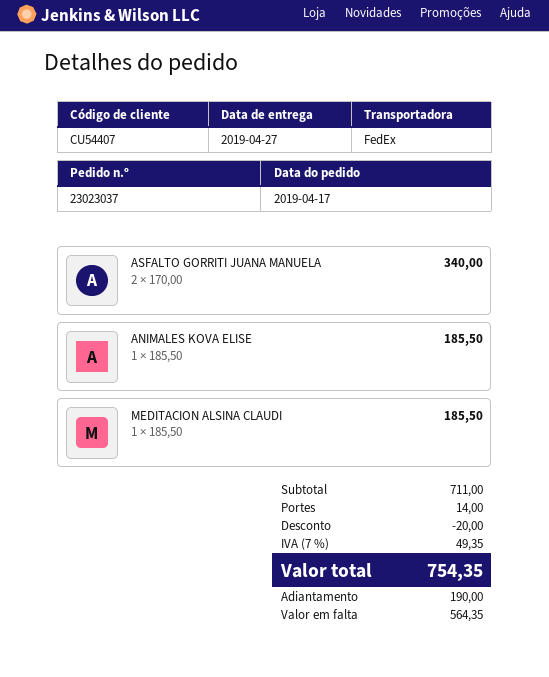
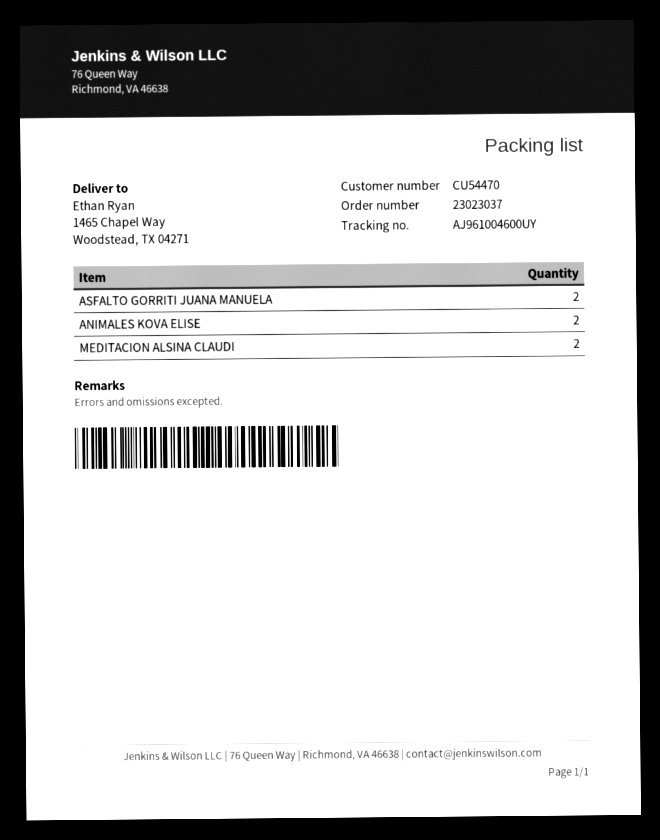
customer number: CU54407 -> CU54470
ANIMALES KOVA ELISE: 1 -> 2
MEDITACION ALSINA CLAUDI: 1 -> 2

